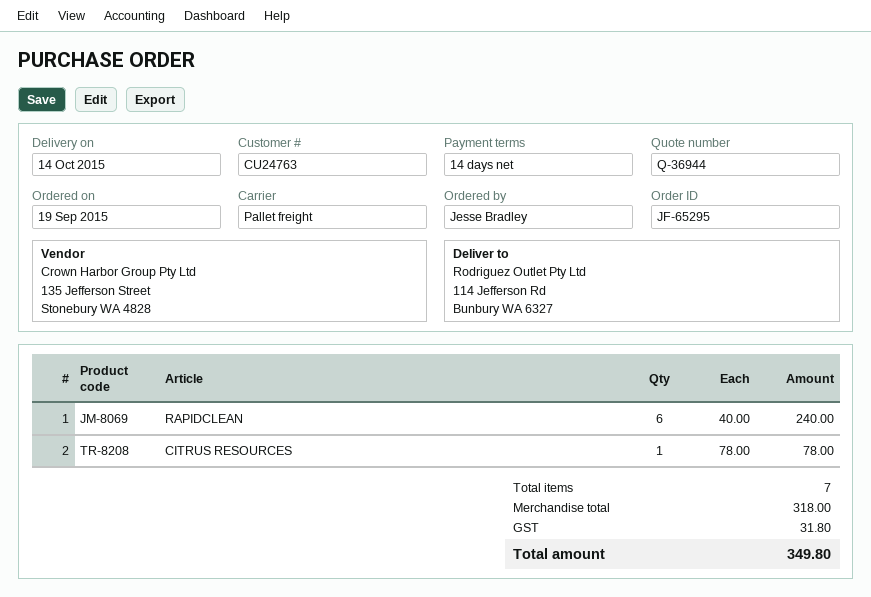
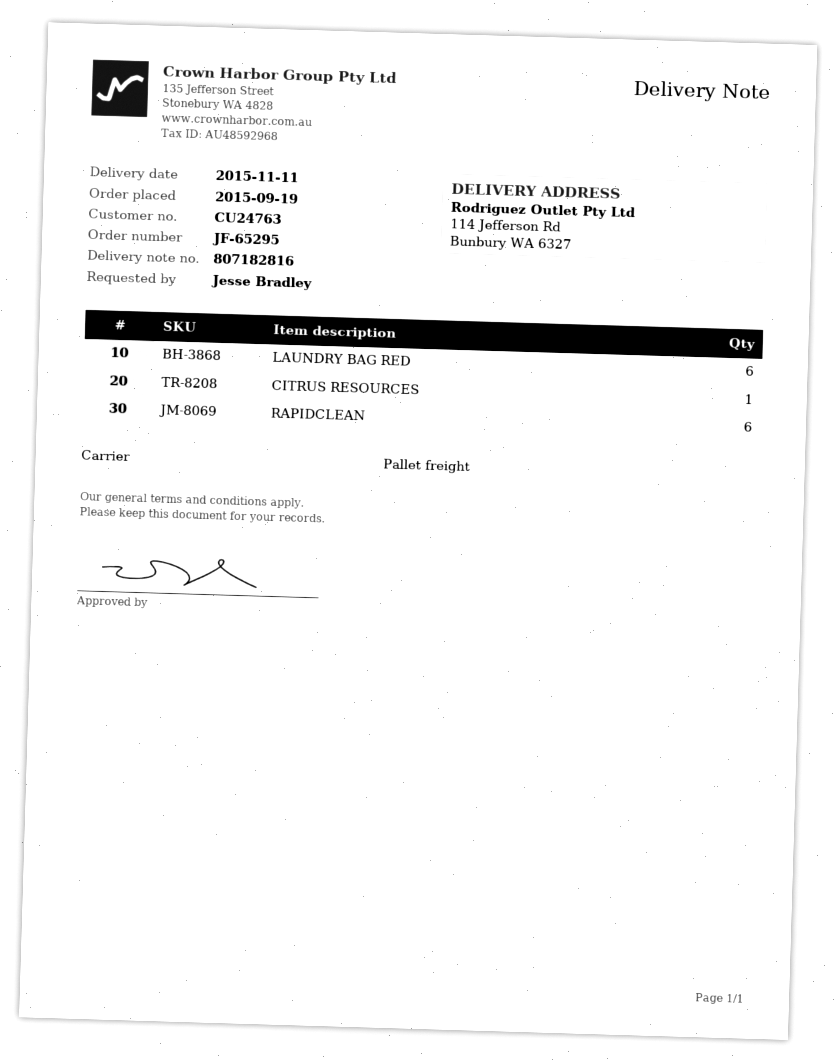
delivery date: 2015-10-14 -> 2015-11-11
LAUNDRY BAG RED: none -> 6

